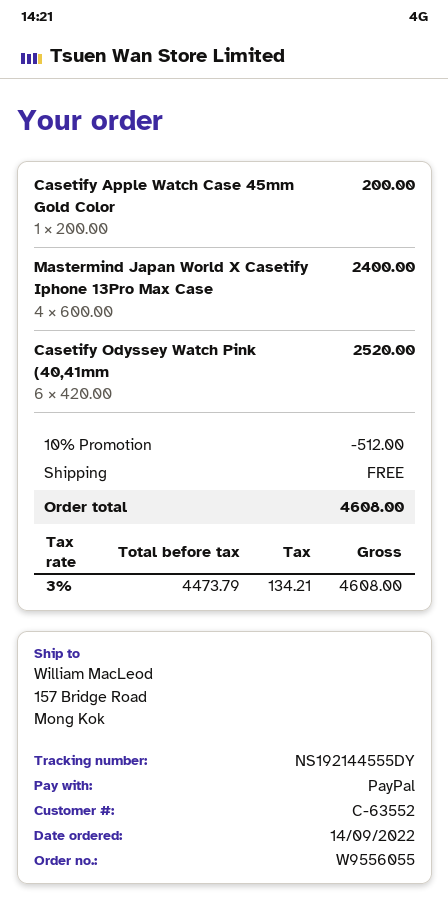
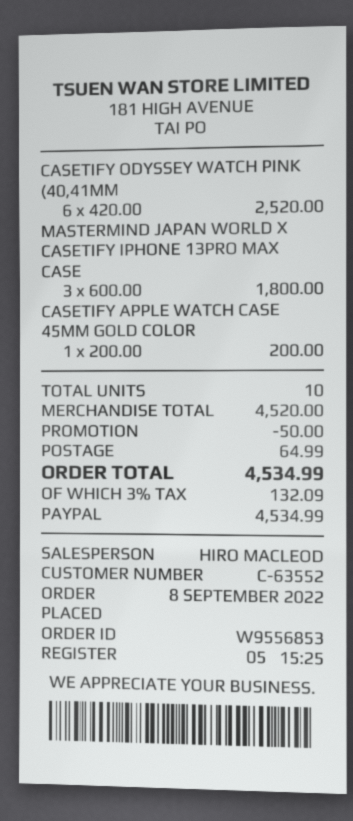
order number: W9556055 -> W9556853
order date: 2022-09-14 -> 2022-09-08
Mastermind Japan World X Casetify Iphone 13Pro Max Case: 4 x 600.00 = 2400.00 -> 3 x 600.00 = 1800.00
discount: 512.00 -> 50.00
shipping: 0.00 -> 64.99
tax: 3% = 134.21 -> 3% = 132.09
total: 4608.00 -> 4534.99

